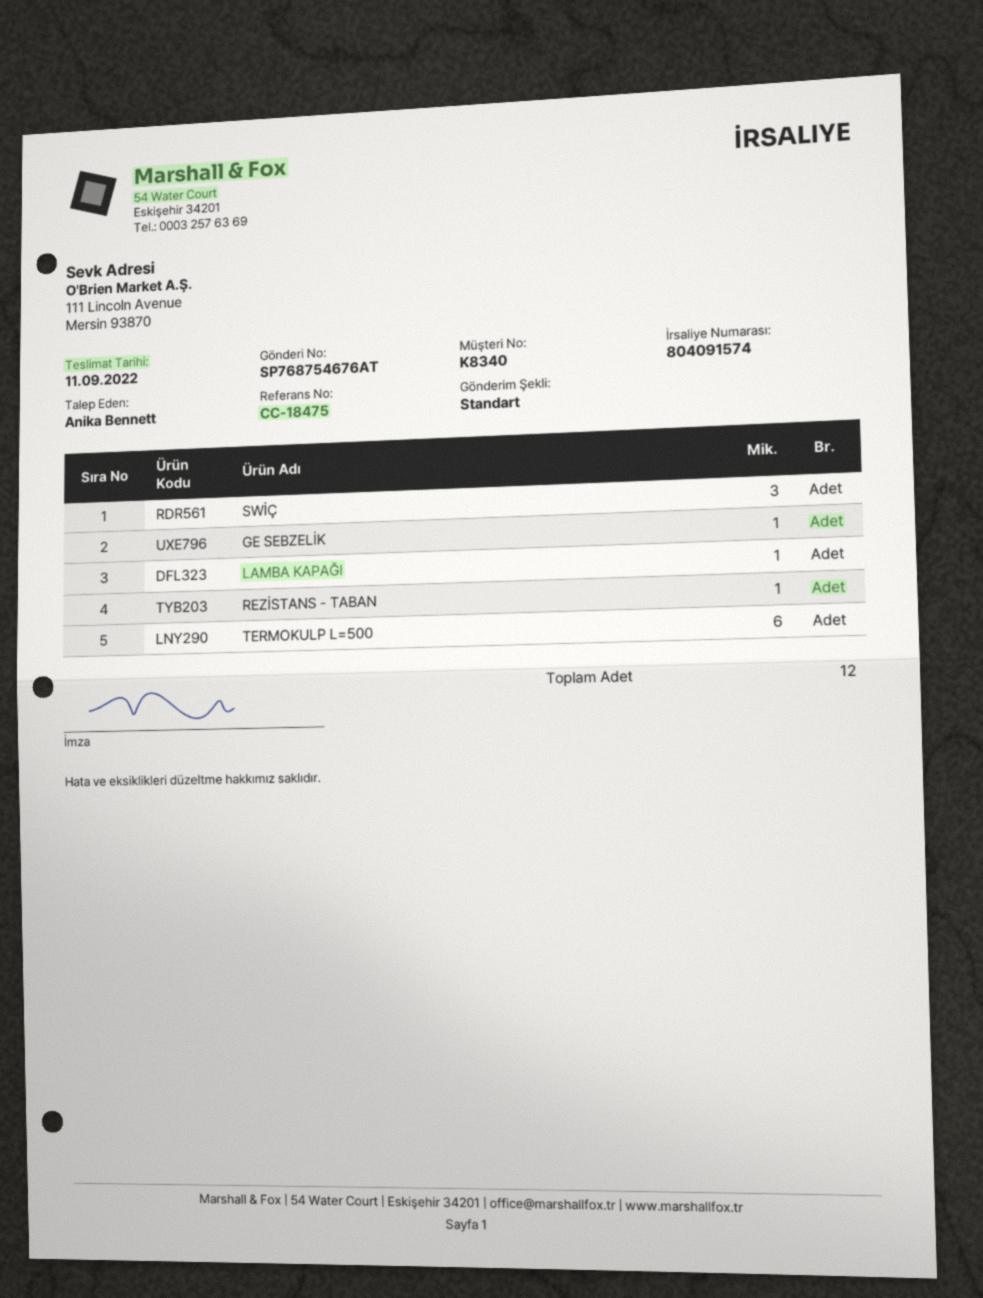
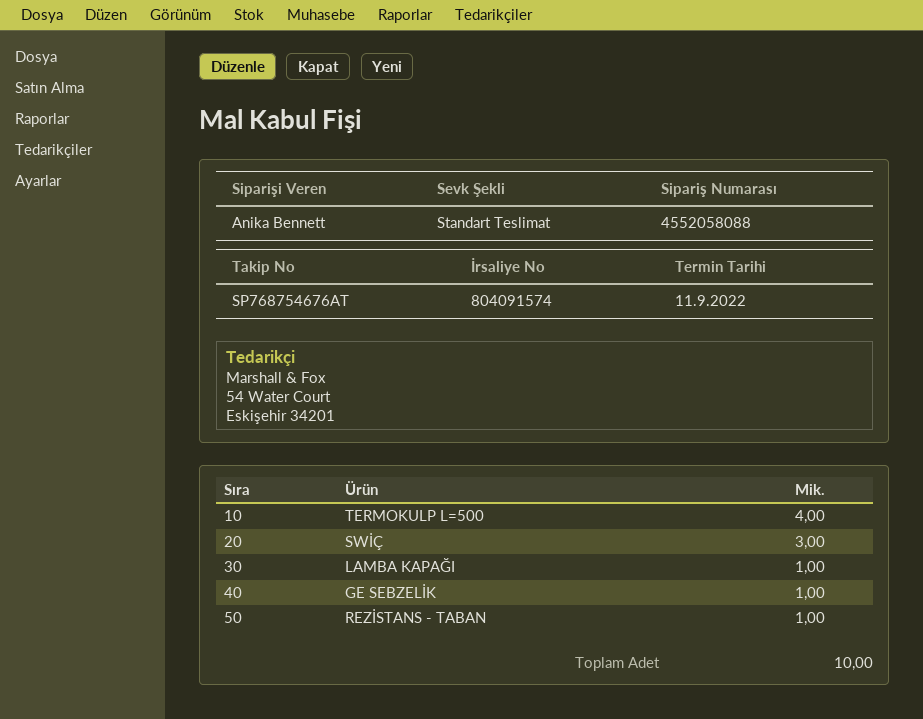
TERMOKULP L=500: 6 -> 4
total quantity: 12 -> 10

